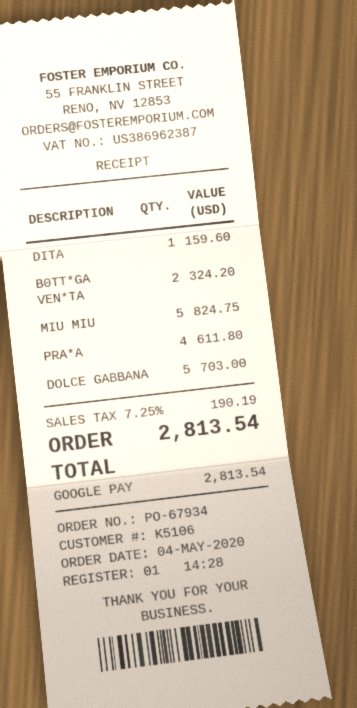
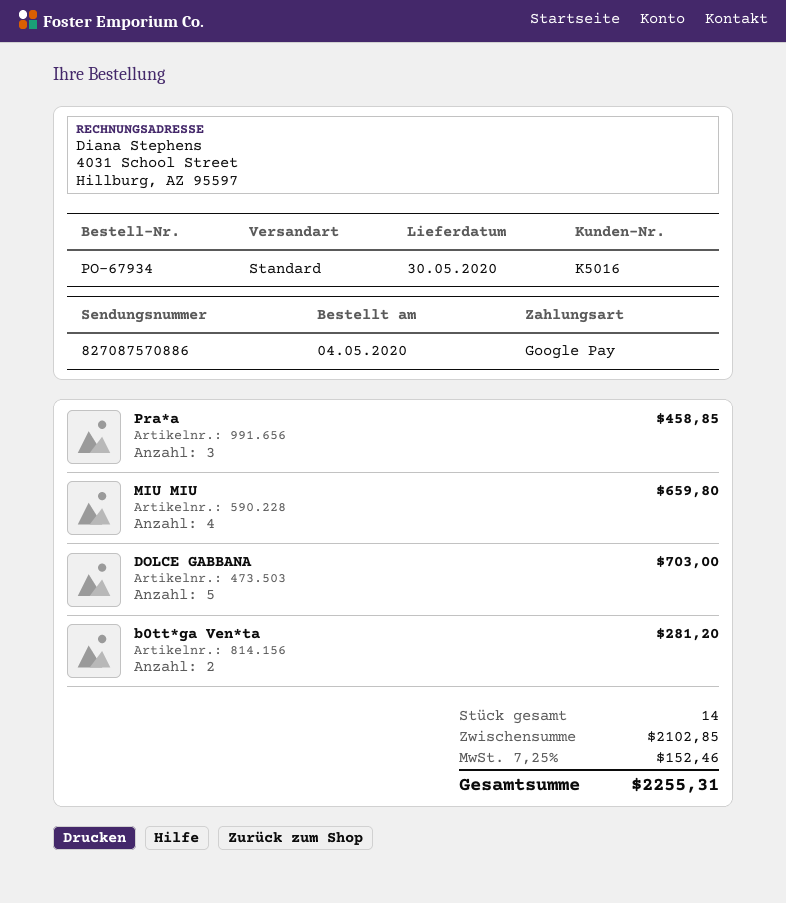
customer number: K5106 -> K5016
DITA: 1 for 159.60 -> none
B0TT*GA VEN*TA: 2 for 324.20 -> 2 for 281.20
MIU MIU: 5 for 824.75 -> 4 for 659.80
PRA*A: 4 for 611.80 -> 3 for 458.85
tax: 7.25% = 190.19 -> 7.25% = 152.46
total: 2813.54 -> 2255.31

